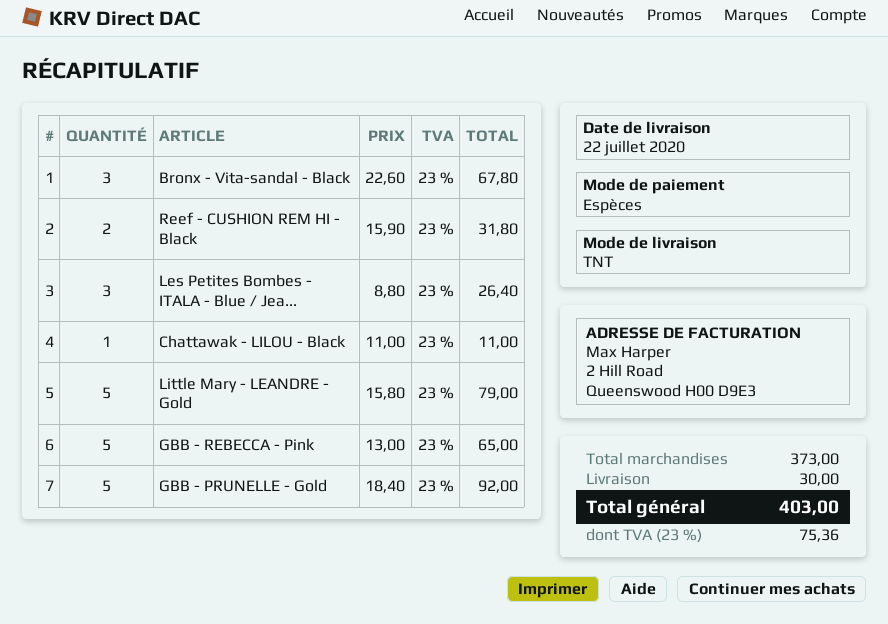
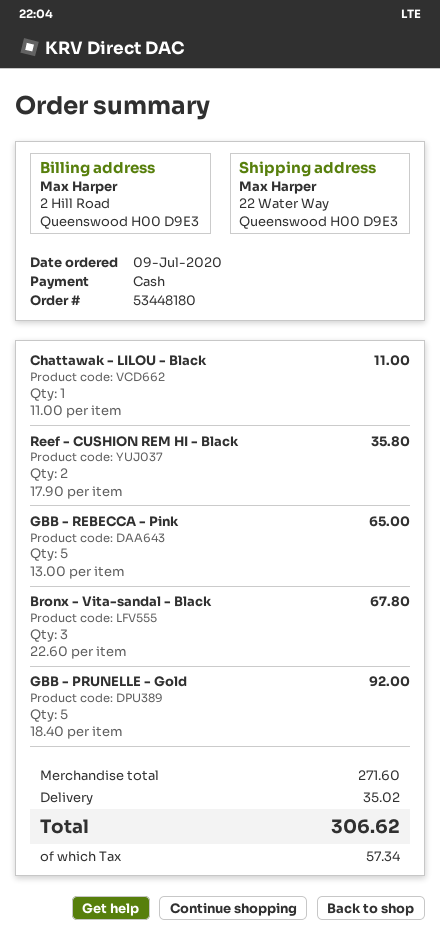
Reef - CUSHION REM HI - Black: 2 x 15.90 = 31.80 -> 2 x 17.90 = 35.80
Les Petites Bombes - ITALA - Blue / Jea...: 3 x 8.80 = 26.40 -> none
Little Mary - LEANDRE - Gold: 5 x 15.80 = 79.00 -> none
subtotal: 373.00 -> 271.60
shipping: 30.00 -> 35.02
tax: 75.36 -> 57.34
total: 403.00 -> 306.62

